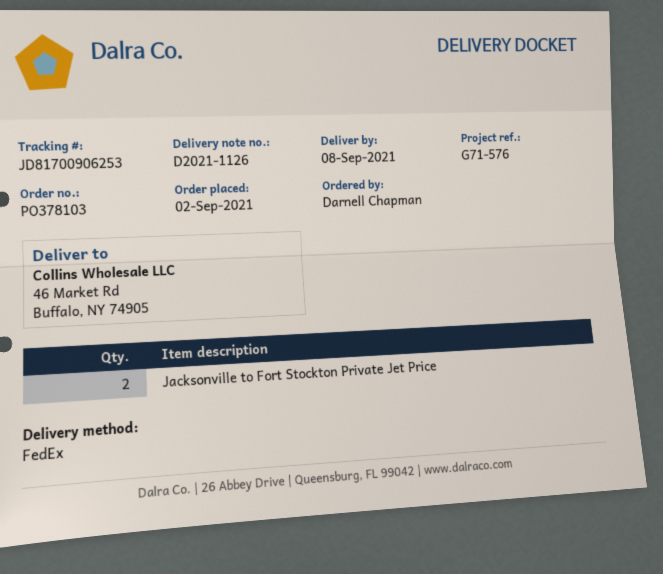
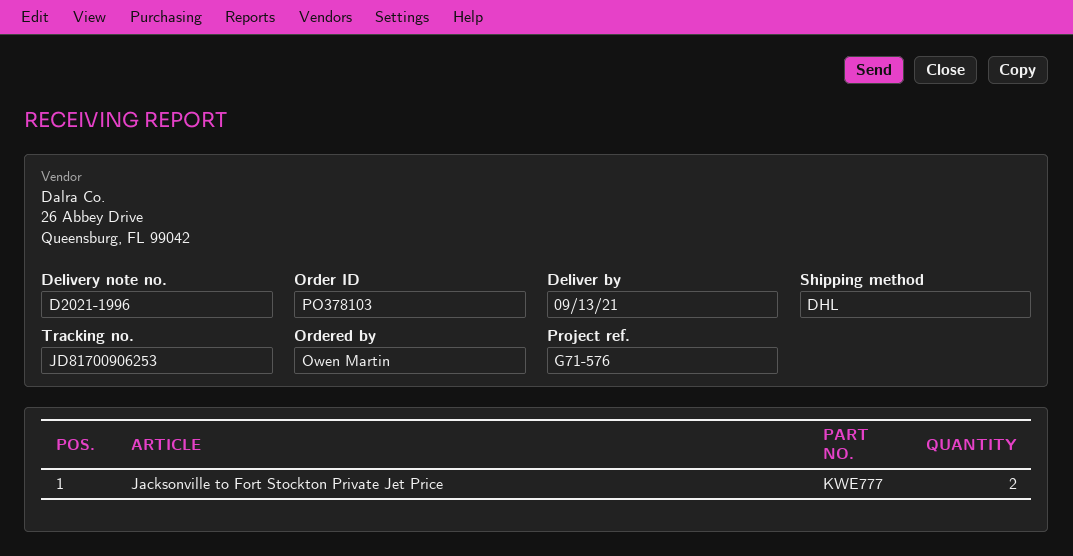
delivery note number: D2021-1126 -> D2021-1996
delivery date: 2021-09-08 -> 2021-09-13
ordered by: Darnell Chapman -> Owen Martin
shipping method: FedEx -> DHL

